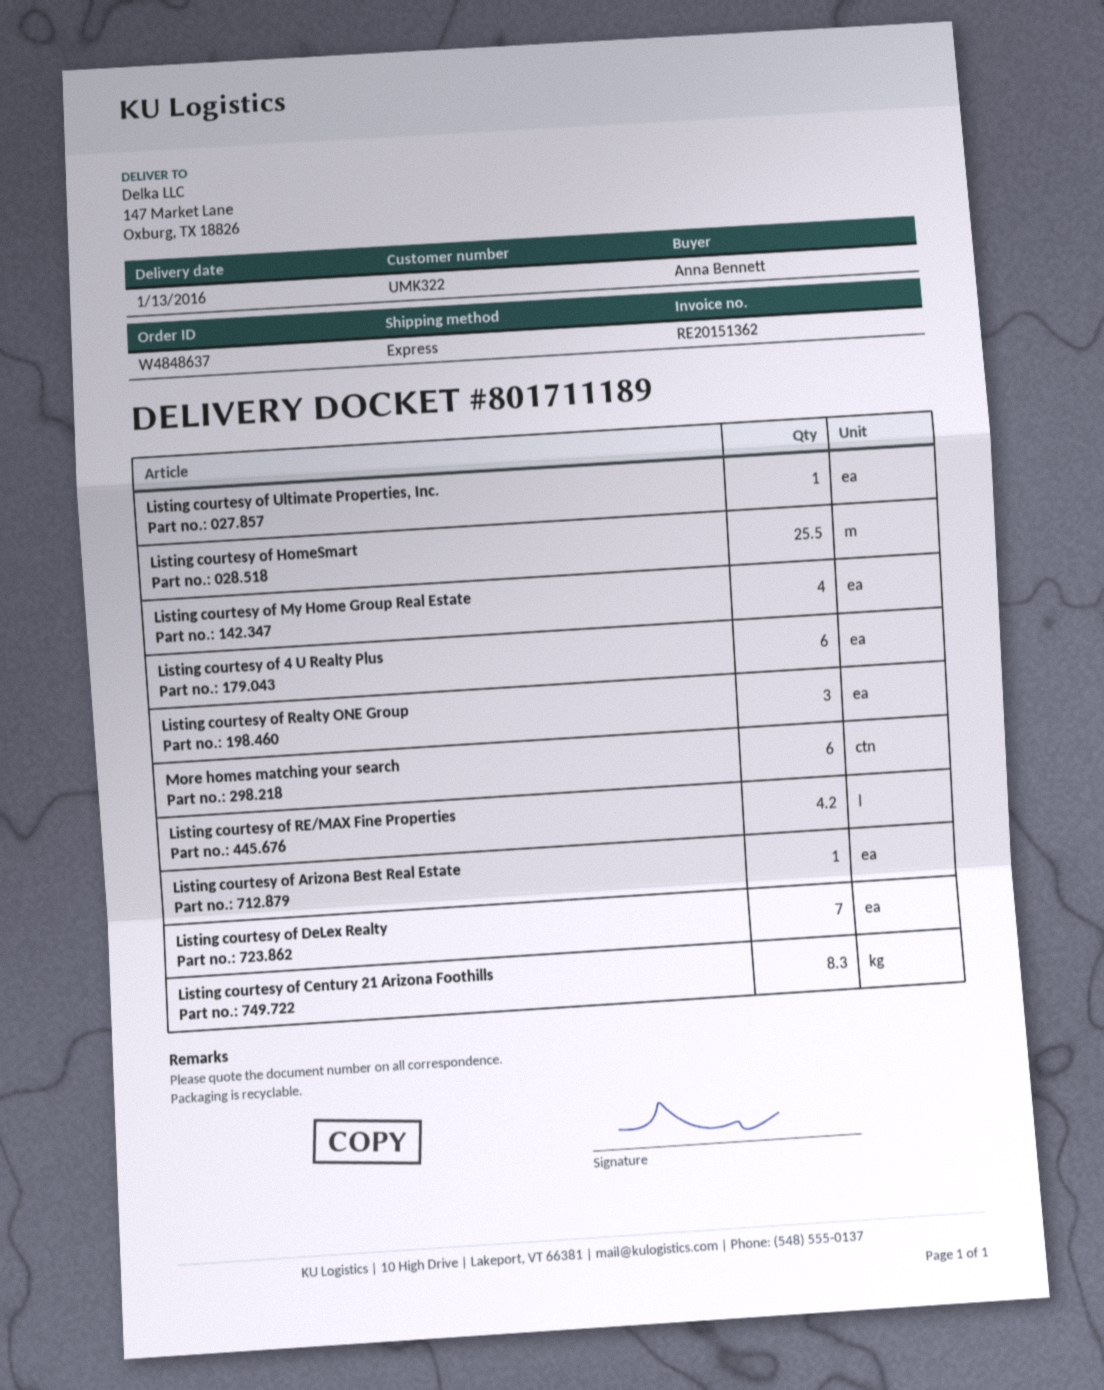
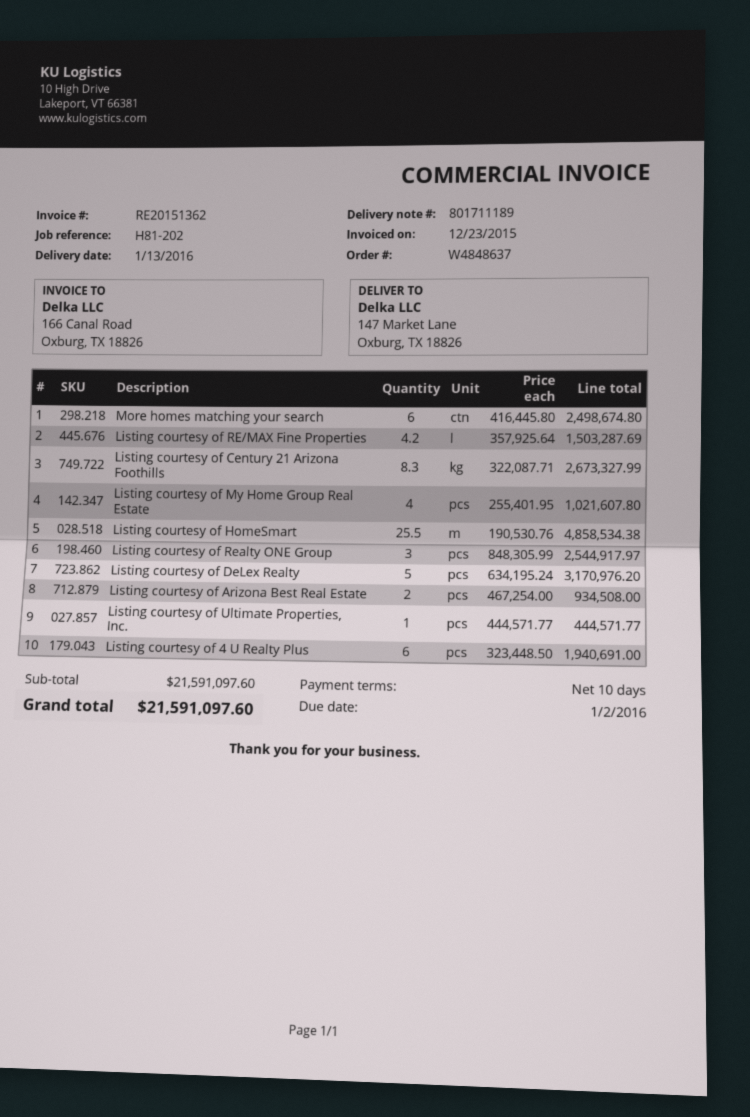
Listing courtesy of Arizona Best Real Estate: 1 -> 2
Listing courtesy of DeLex Realty: 7 -> 5

